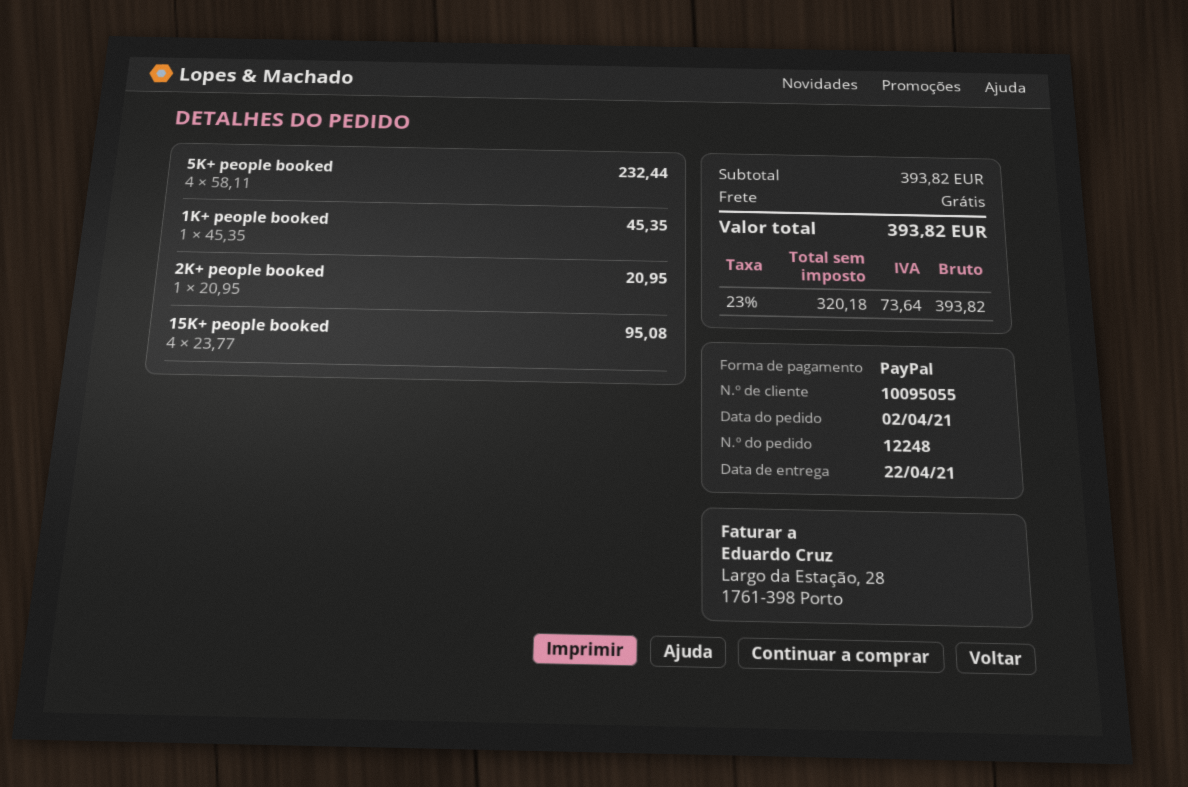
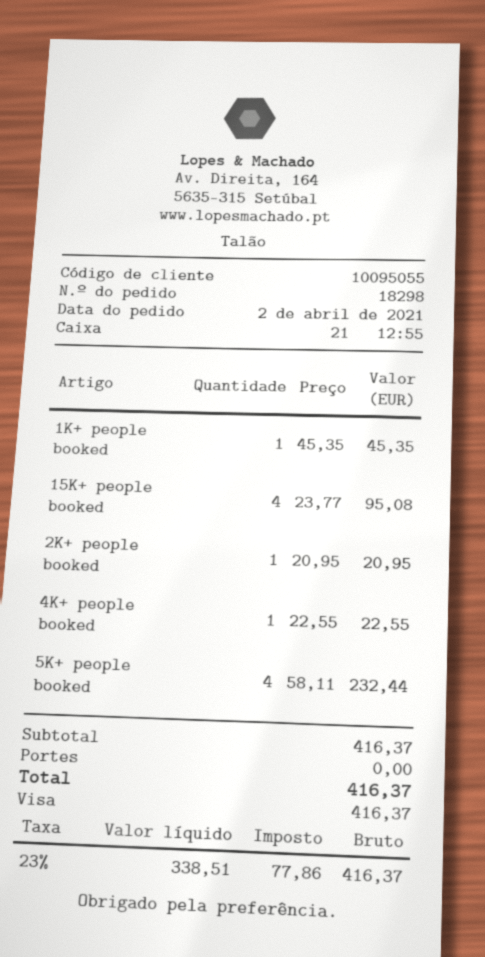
order number: 12248 -> 18298
payment method: PayPal -> Visa
4K+ people booked: none -> 1 x 22.55 = 22.55
subtotal: 393.82 -> 416.37
net: 320.18 -> 338.51
tax: 23% = 73.64 -> 23% = 77.86
total: 393.82 -> 416.37

